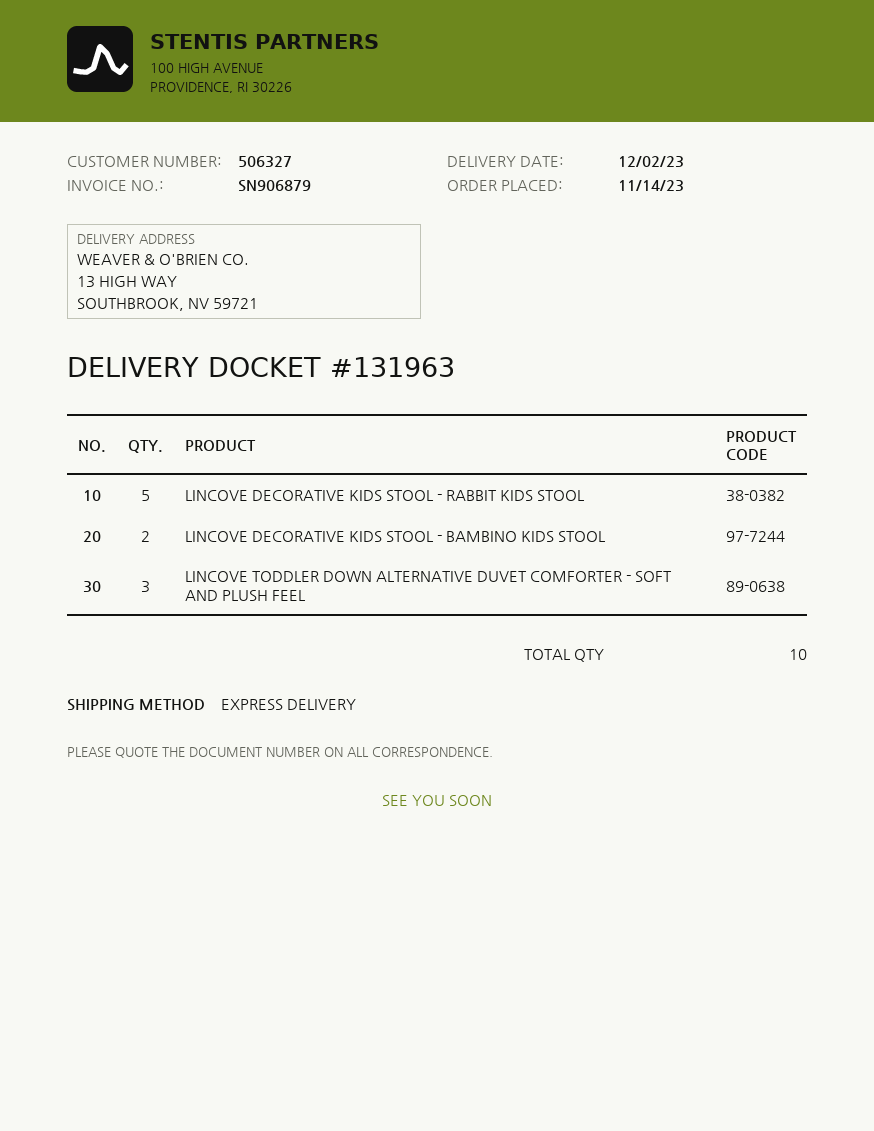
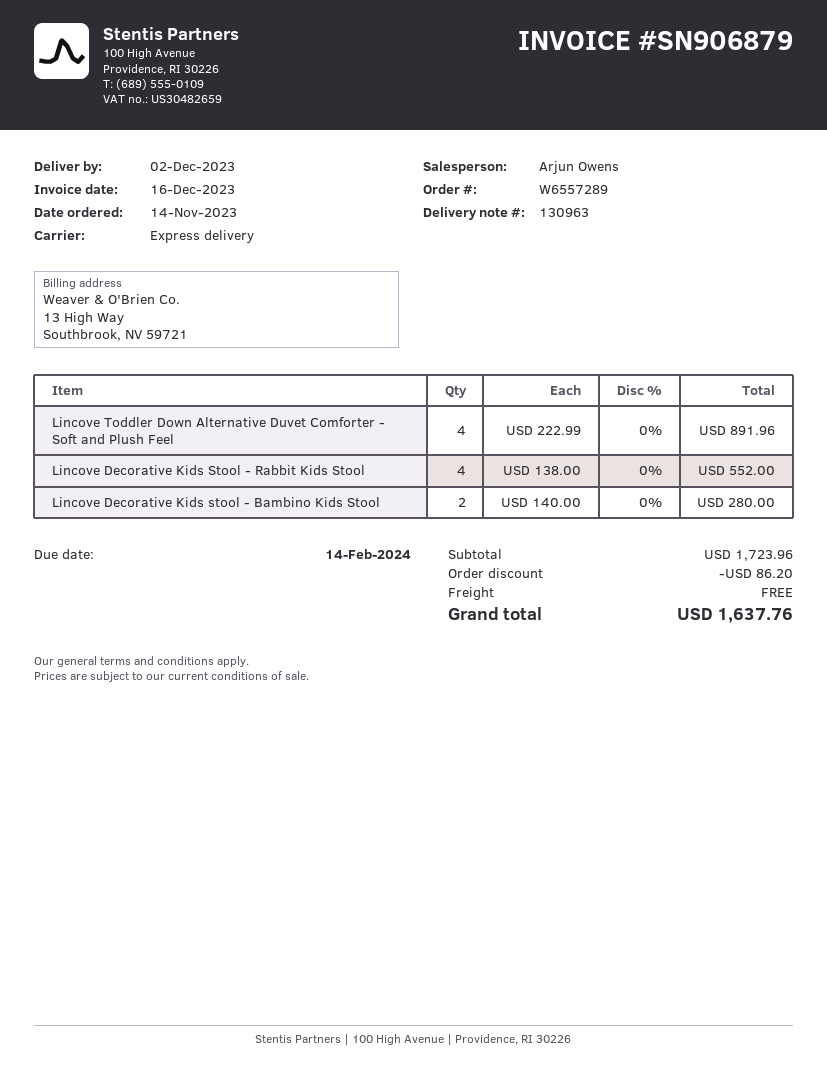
delivery note number: 131963 -> 130963
LINCOVE DECORATIVE KIDS STOOL - RABBIT KIDS STOOL: 5 -> 4
LINCOVE TODDLER DOWN ALTERNATIVE DUVET COMFORTER - SOFT AND PLUSH FEEL: 3 -> 4

